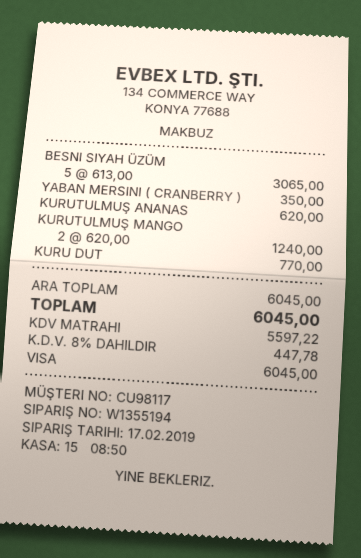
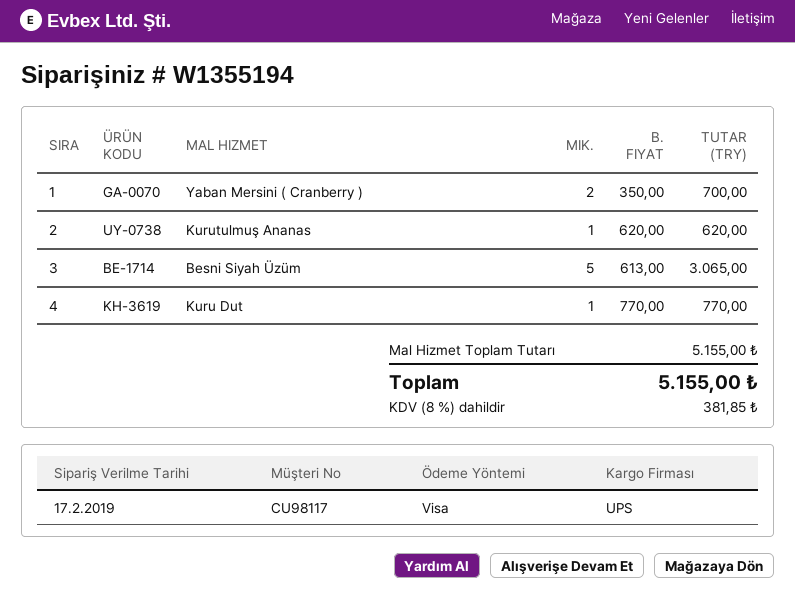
YABAN MERSINI ( CRANBERRY ): 1 x 350.00 = 350.00 -> 2 x 350.00 = 700.00
KURUTULMUŞ MANGO: 2 x 620.00 = 1240.00 -> none
subtotal: 6045.00 -> 5155.00
tax: 8% = 447.78 -> 8% = 381.85
total: 6045.00 -> 5155.00

